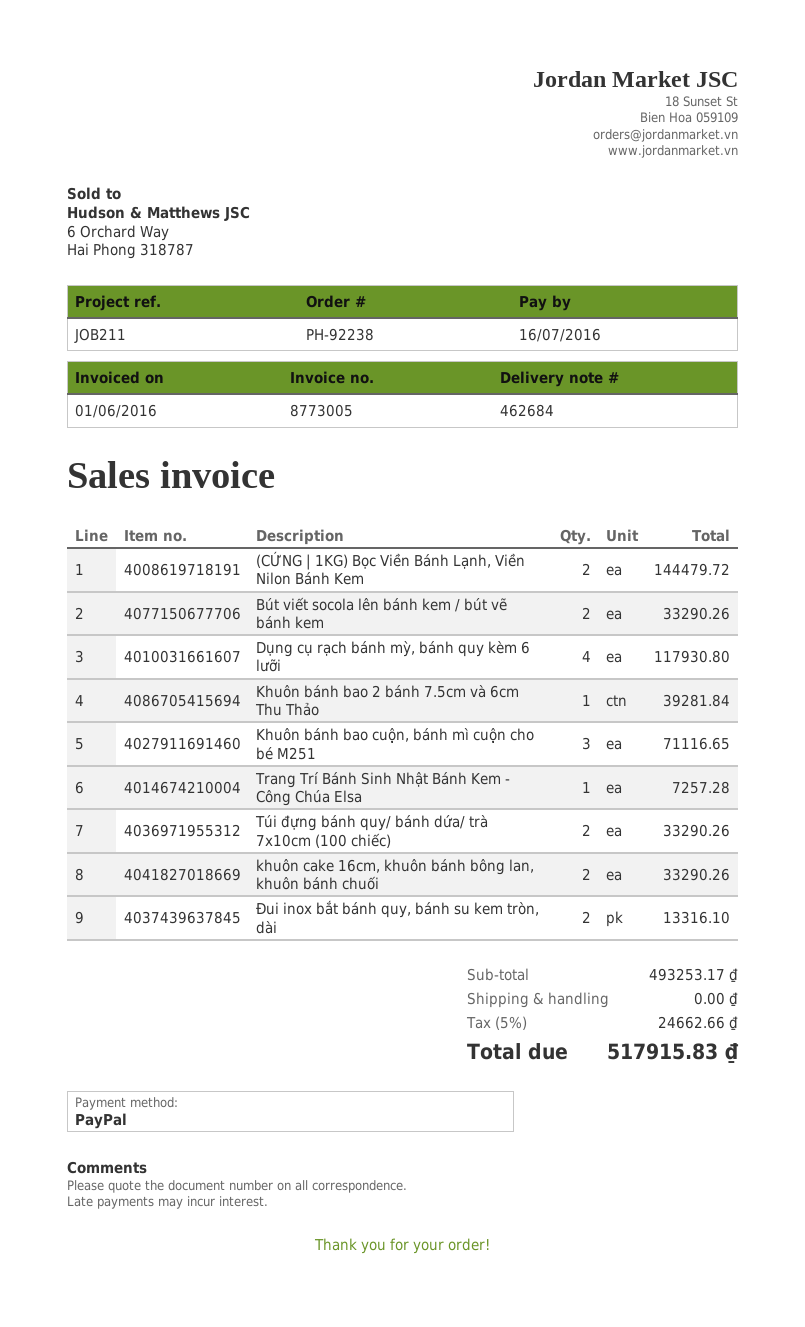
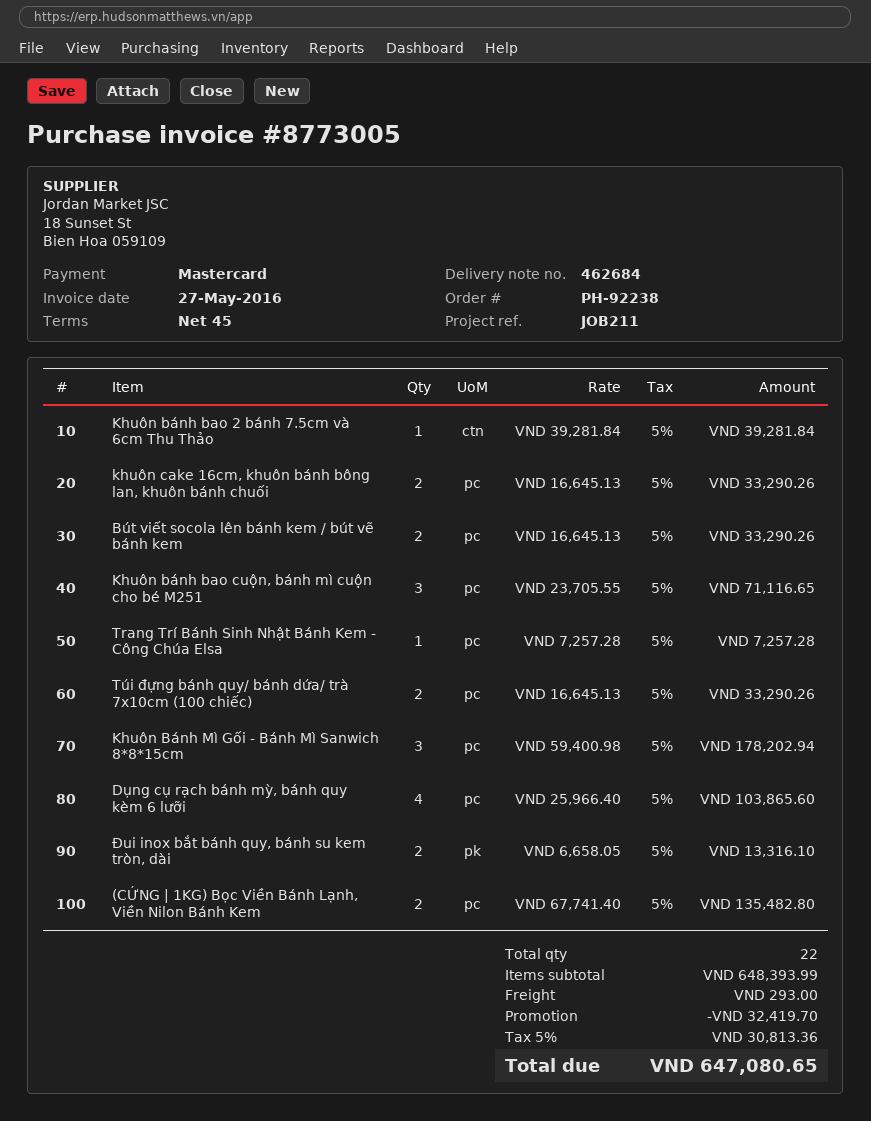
invoice date: 2016-06-01 -> 2016-05-27
payment method: PayPal -> Mastercard
(CỨNG | 1KG) Bọc Viền Bánh Lạnh, Viền Nilon Bánh Kem: 2 for 144479.72 -> 2 for 135482.80
Dụng cụ rạch bánh mỳ, bánh quy kèm 6 lưỡi: 4 for 117930.80 -> 4 for 103865.60
Khuôn Bánh Mì Gối - Bánh Mì Sanwich 8*8*15cm: none -> 3 for 178202.94
subtotal: 493253.17 -> 648393.99
discount: none -> 32419.70
shipping: 0.00 -> 293.00
tax: 5% = 24662.66 -> 5% = 30813.36
total: 517915.83 -> 647080.65

